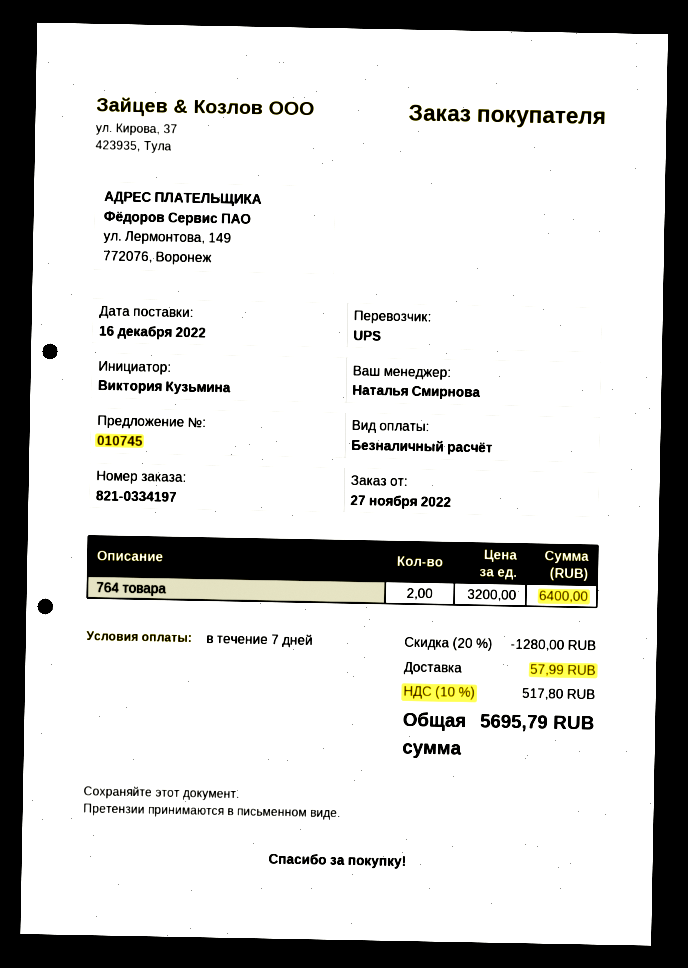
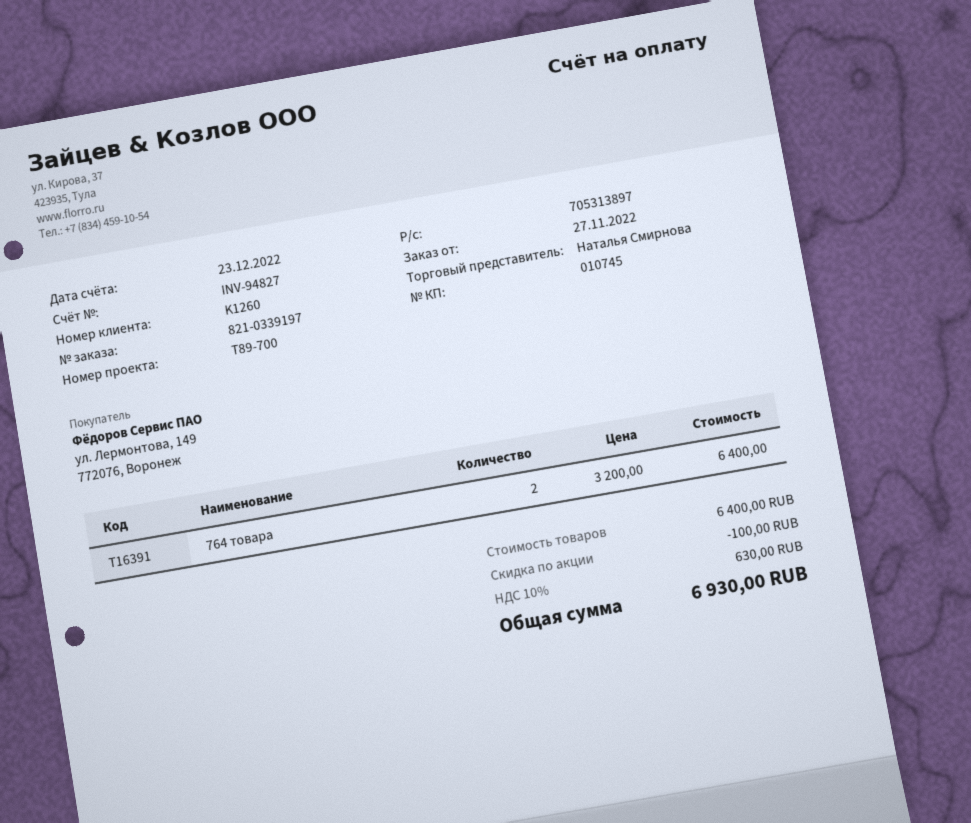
order number: 821-0334197 -> 821-0339197
discount: 1280.00 -> 100.00
shipping: 57.99 -> none
tax: 10% = 517.80 -> 10% = 630.00
total: 5695.79 -> 6930.00

